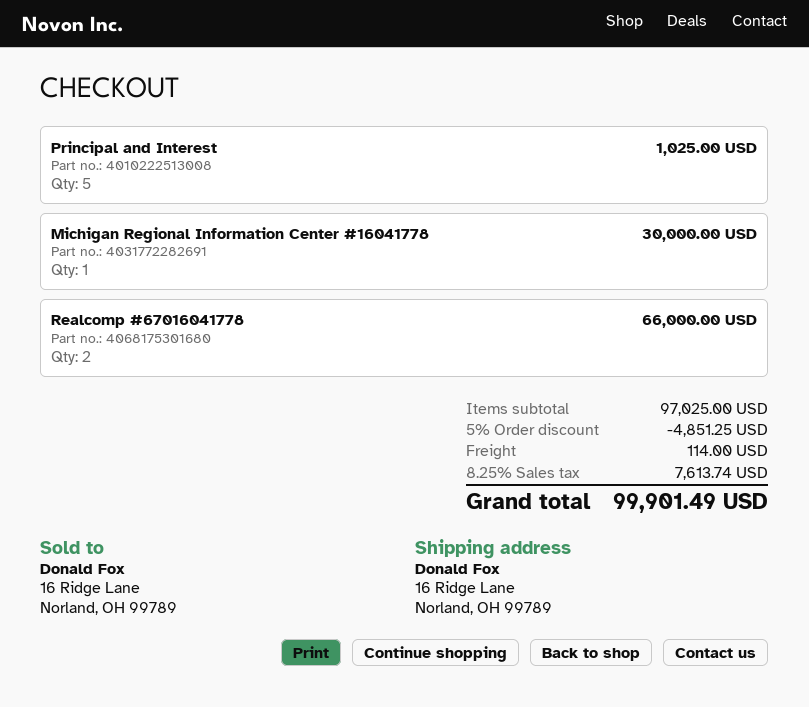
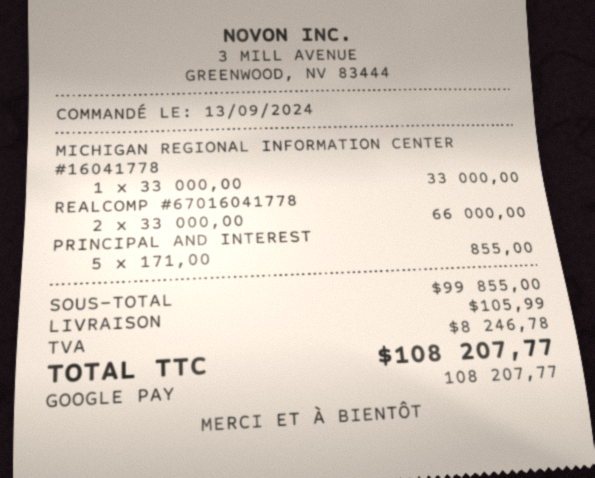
Principal and Interest: 5 for 1025.00 -> 5 for 855.00
Michigan Regional Information Center #16041778: 1 for 30000.00 -> 1 for 33000.00
subtotal: 97025.00 -> 99855.00
discount: 5% = 4851.25 -> none
shipping: 114.00 -> 105.99
tax: 7613.74 -> 8246.78
total: 99901.49 -> 108207.77

